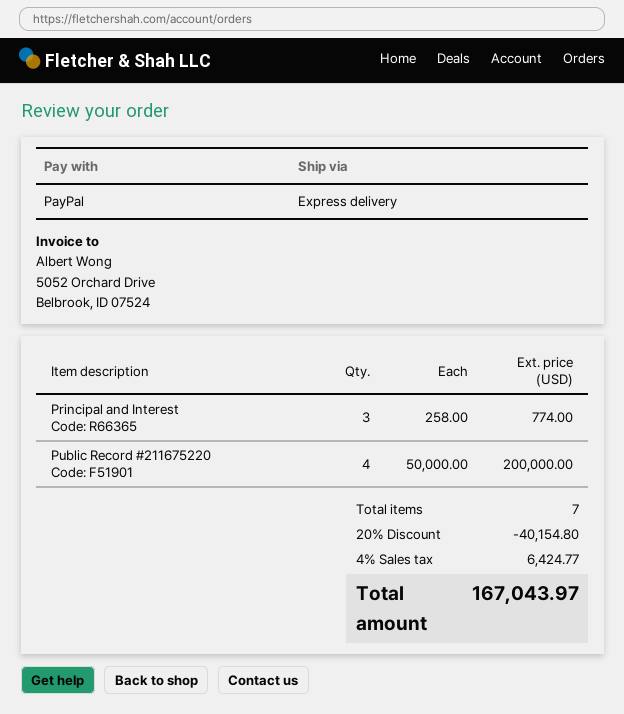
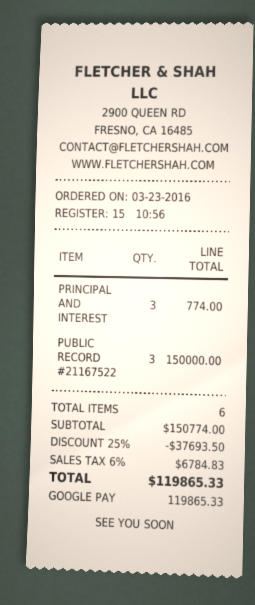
payment method: PayPal -> Google Pay
Public Record #211675220: 4 for 200000.00 -> 3 for 150000.00
total quantity: 7 -> 6
discount: 20% = 40154.80 -> 25% = 37693.50
tax: 4% = 6424.77 -> 6% = 6784.83
total: 167043.97 -> 119865.33

